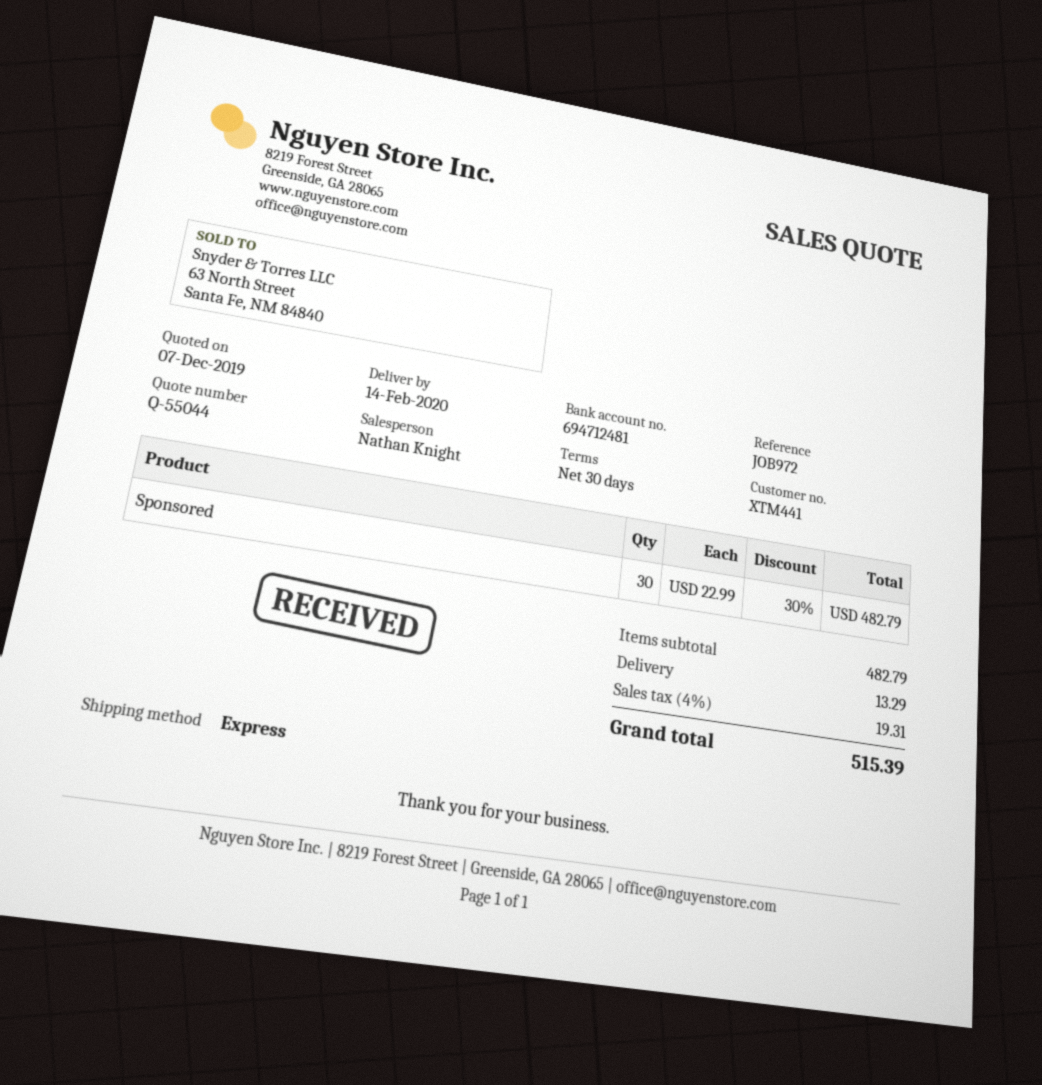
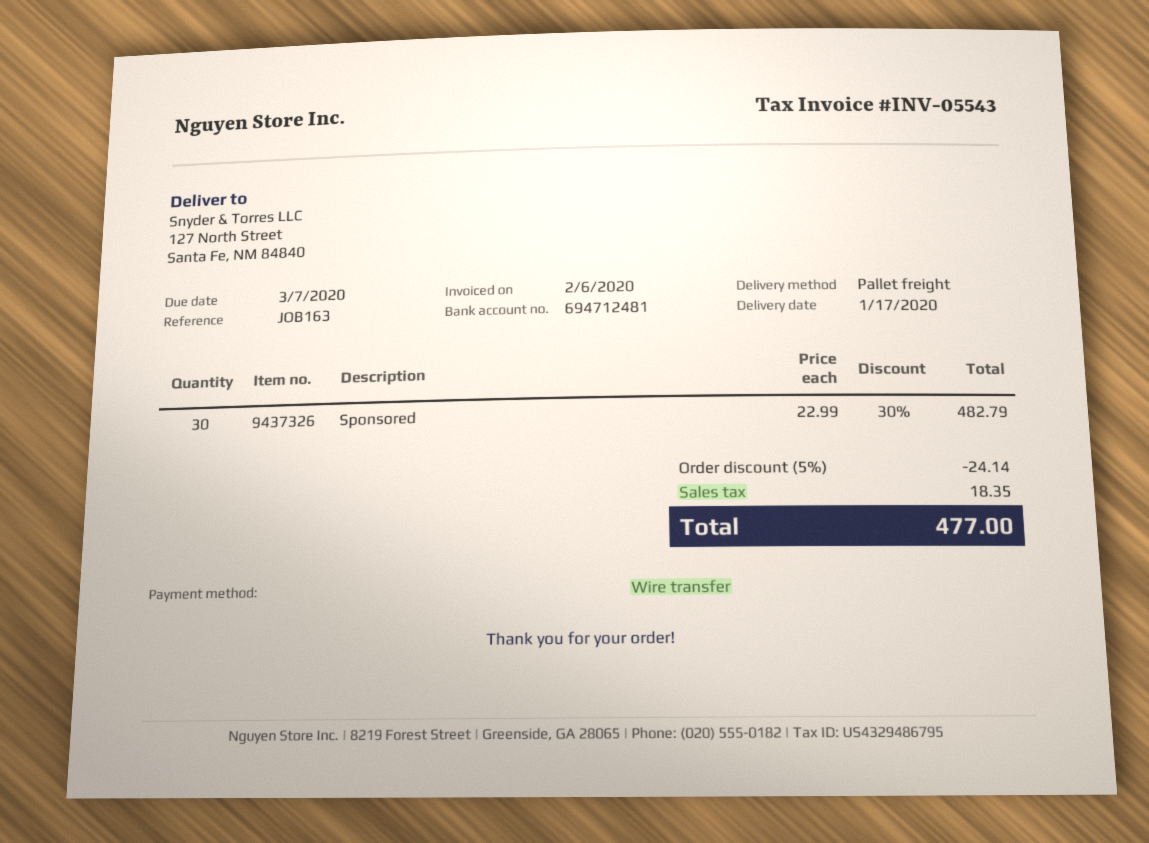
delivery date: 2020-02-14 -> 2020-01-17
reference: JOB972 -> JOB163
shipping method: express -> pallet freight
discount: none -> 5% = 24.14
shipping: 13.29 -> none
tax: 19.31 -> 18.35
total: 515.39 -> 477.00

